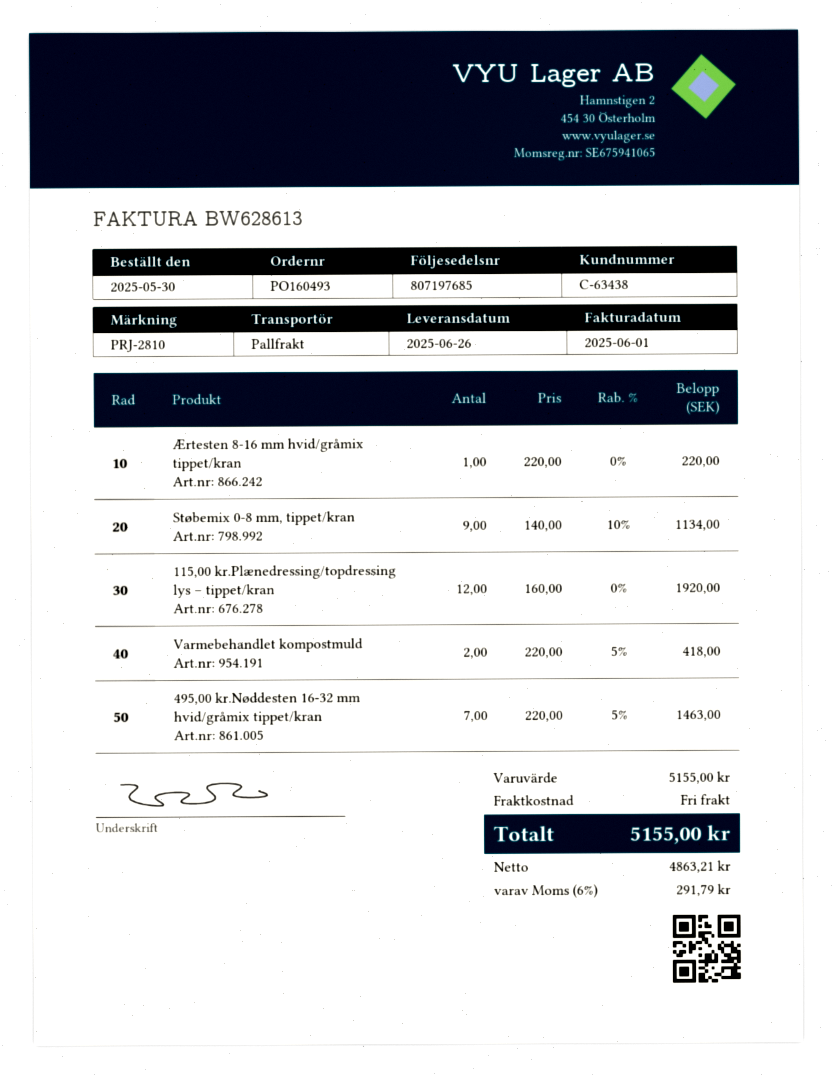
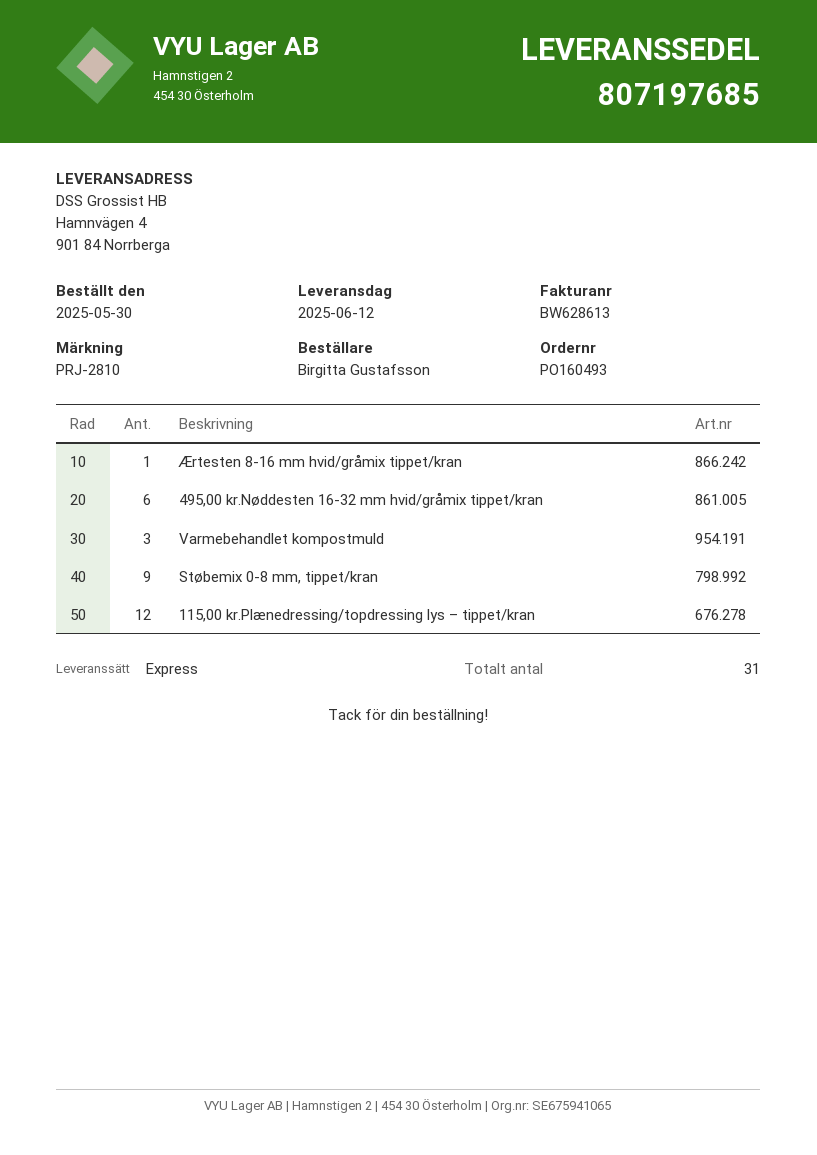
delivery date: 2025-06-26 -> 2025-06-12
shipping method: pallet freight -> express
Varmebehandlet kompostmuld: 2 -> 3
495,00 kr.Nøddesten 16-32 mm hvid/gråmix tippet/kran: 7 -> 6

